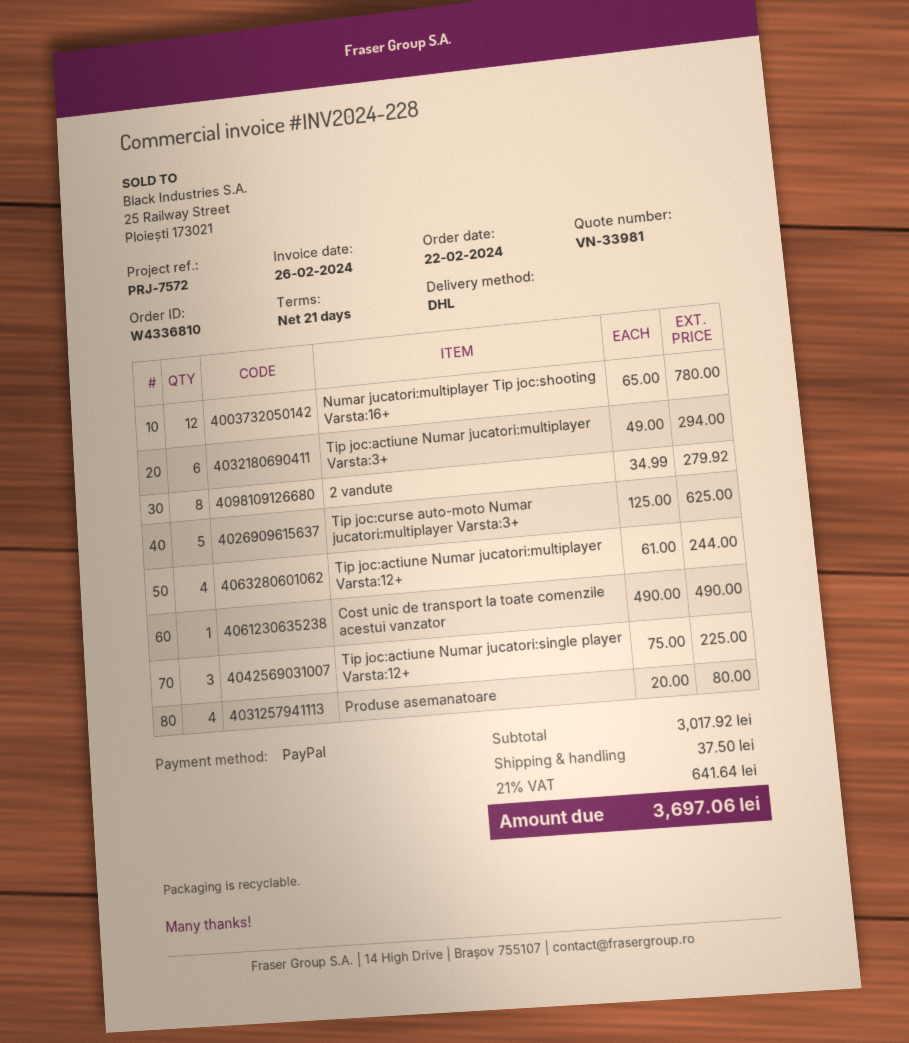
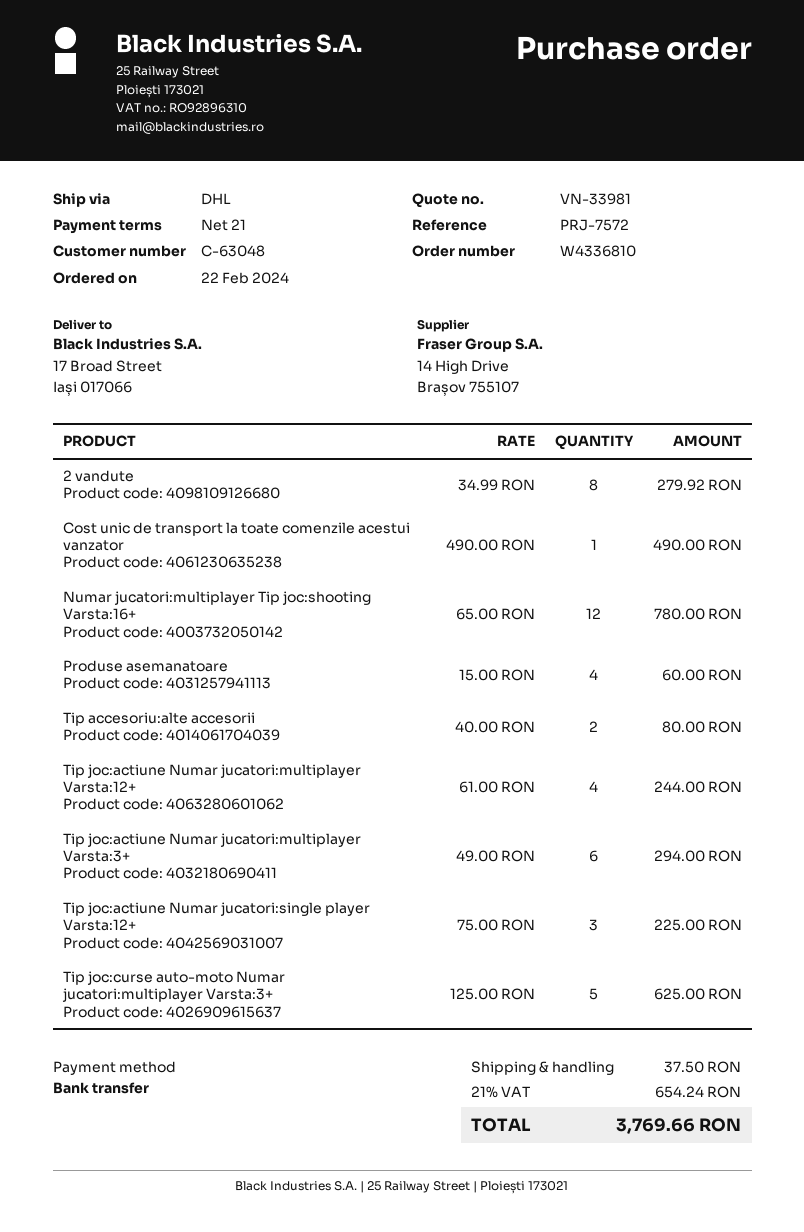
payment method: PayPal -> bank transfer
Produse asemanatoare: 4 x 20.00 = 80.00 -> 4 x 15.00 = 60.00
Tip accesoriu:alte accesorii: none -> 2 x 40.00 = 80.00
tax: 21% = 641.64 -> 21% = 654.24
total: 3697.06 -> 3769.66

